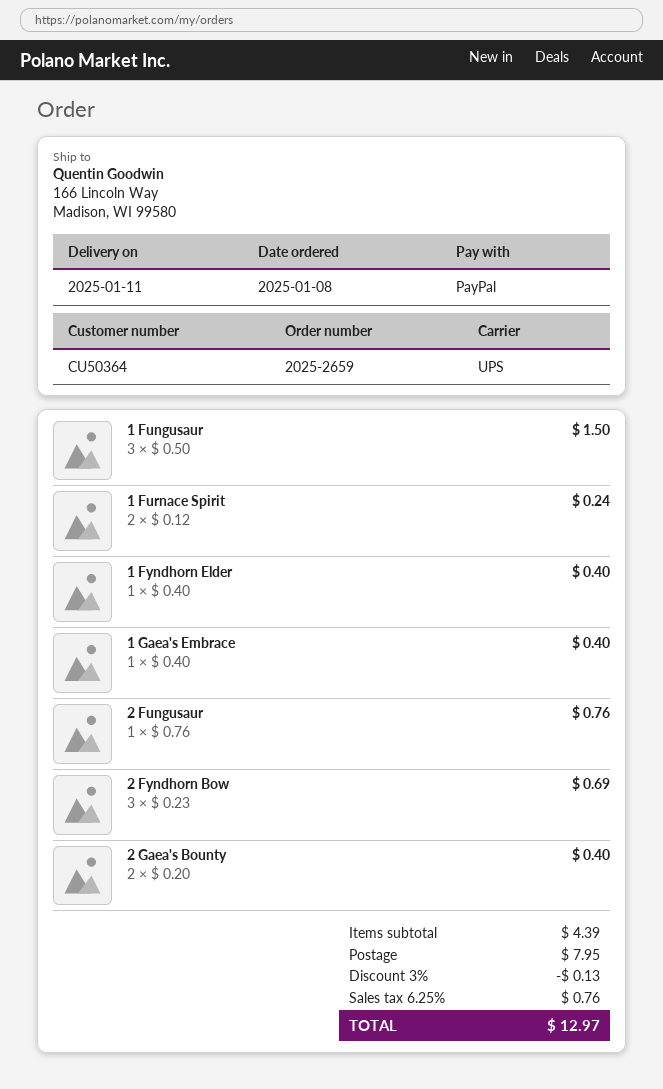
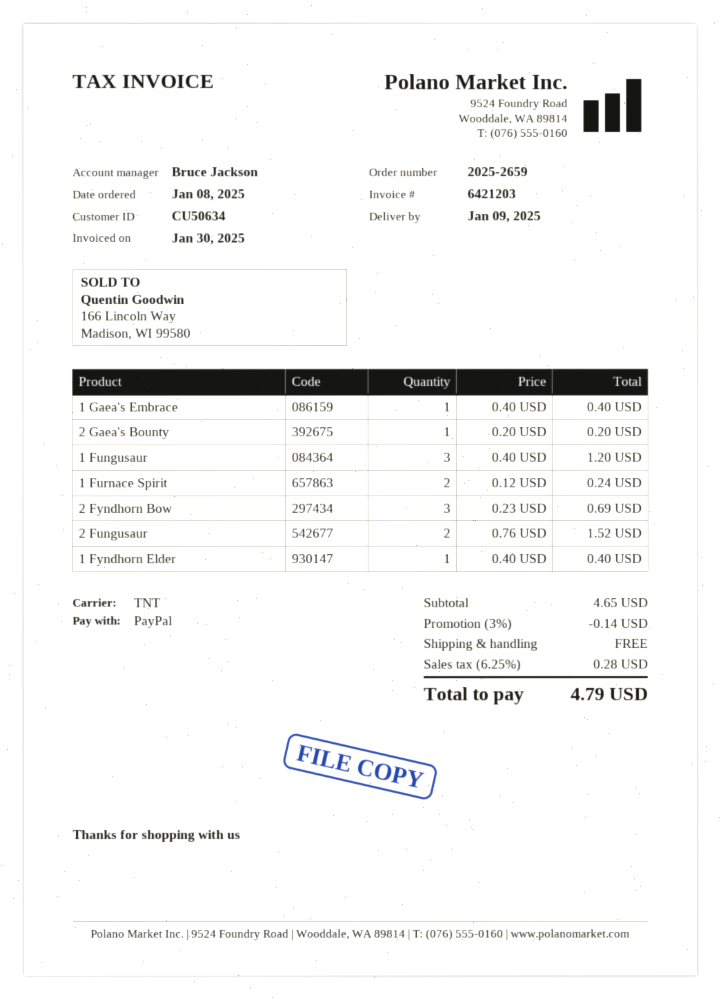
delivery date: 2025-01-11 -> 2025-01-09
customer number: CU50364 -> CU50634
shipping method: UPS -> TNT
1 Fungusaur: 3 x 0.50 = 1.50 -> 3 x 0.40 = 1.20
2 Fungusaur: 1 x 0.76 = 0.76 -> 2 x 0.76 = 1.52
2 Gaea's Bounty: 2 x 0.20 = 0.40 -> 1 x 0.20 = 0.20
subtotal: 4.39 -> 4.65
discount: 3% = 0.13 -> 3% = 0.14
shipping: 7.95 -> 0.00
tax: 6.25% = 0.76 -> 6.25% = 0.28
total: 12.97 -> 4.79

